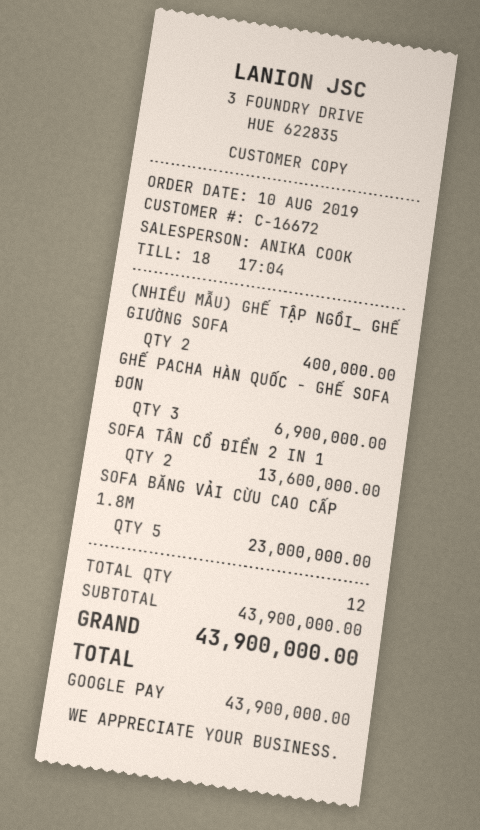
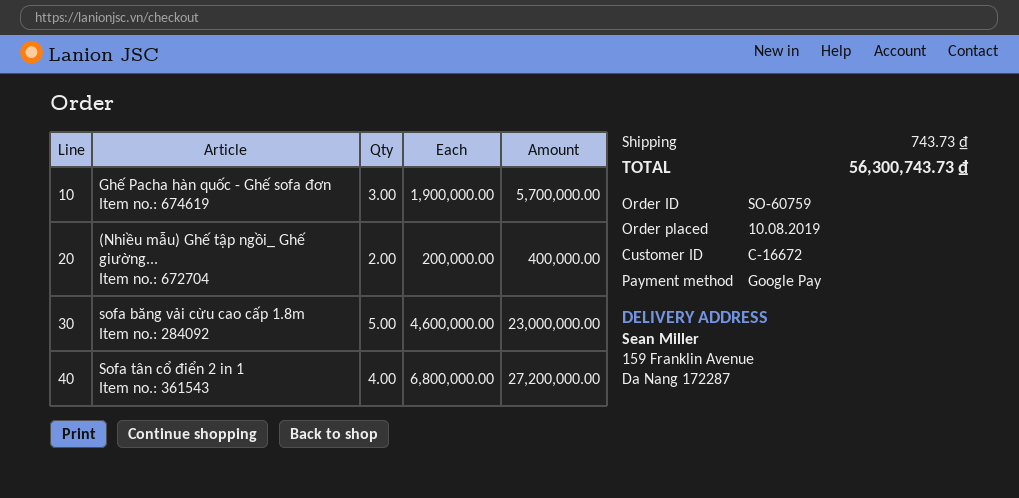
GHẾ PACHA HÀN QUỐC - GHẾ SOFA ĐƠN: 3 for 6900000.00 -> 3 for 5700000.00
SOFA TÂN CỔ ĐIỂN 2 IN 1: 2 for 13600000.00 -> 4 for 27200000.00
shipping: none -> 743.73
total: 43900000.00 -> 56300743.73

